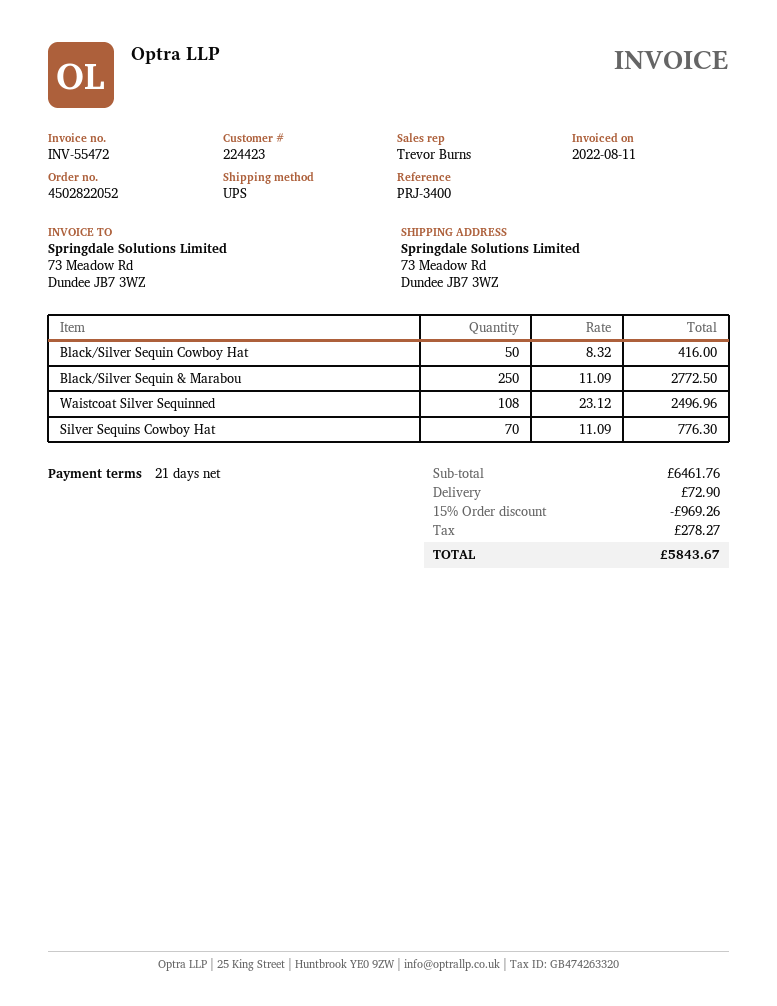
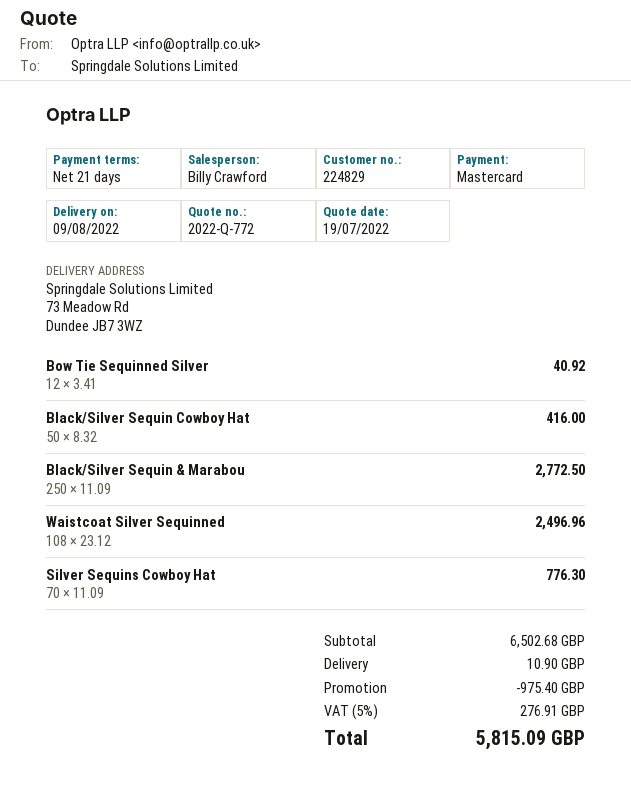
customer number: 224423 -> 224829
sales rep: Trevor Burns -> Billy Crawford
Bow Tie Sequinned Silver: none -> 12 x 3.41 = 40.92
subtotal: 6461.76 -> 6502.68
discount: 969.26 -> 975.40
shipping: 72.90 -> 10.90
tax: 278.27 -> 276.91
total: 5843.67 -> 5815.09

